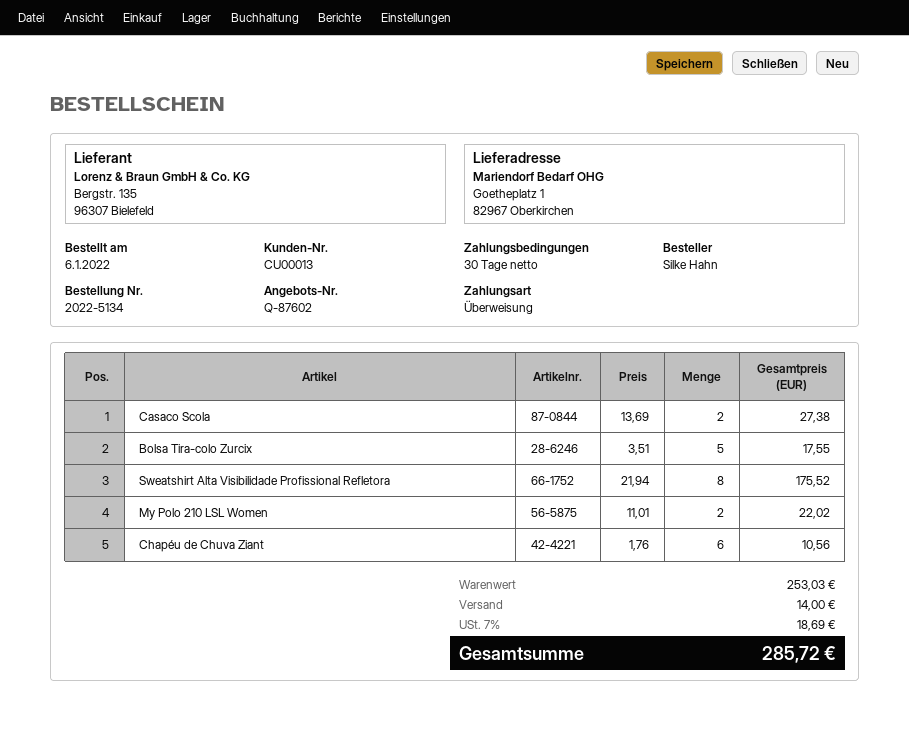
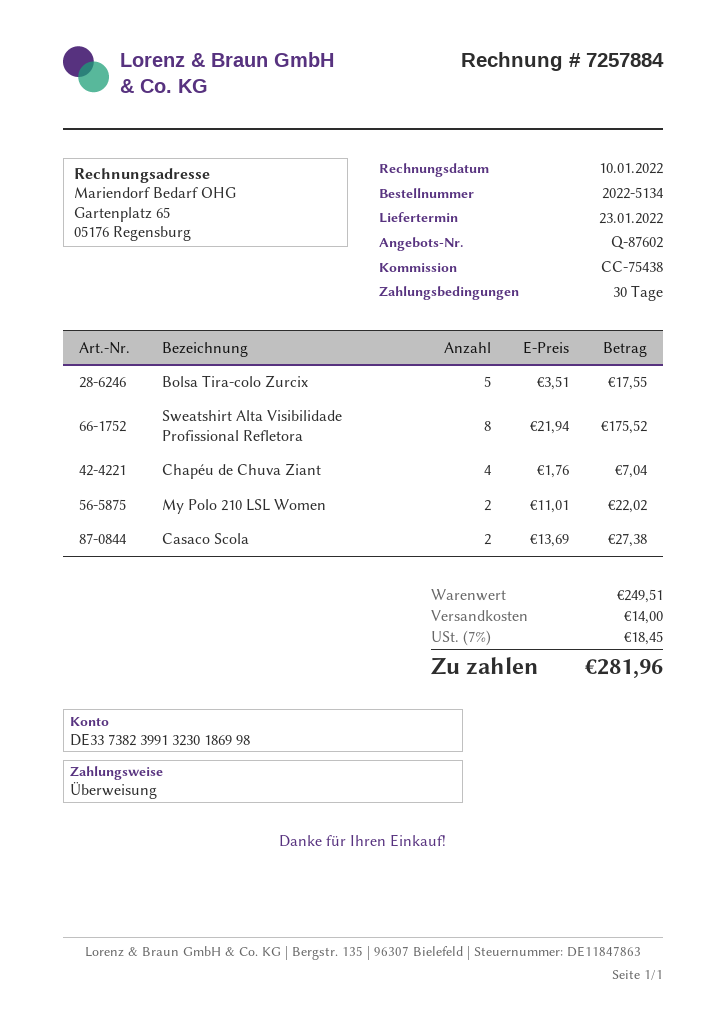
Chapéu de Chuva Ziant: 6 x 1.76 = 10.56 -> 4 x 1.76 = 7.04
subtotal: 253.03 -> 249.51
tax: 7% = 18.69 -> 7% = 18.45
total: 285.72 -> 281.96

